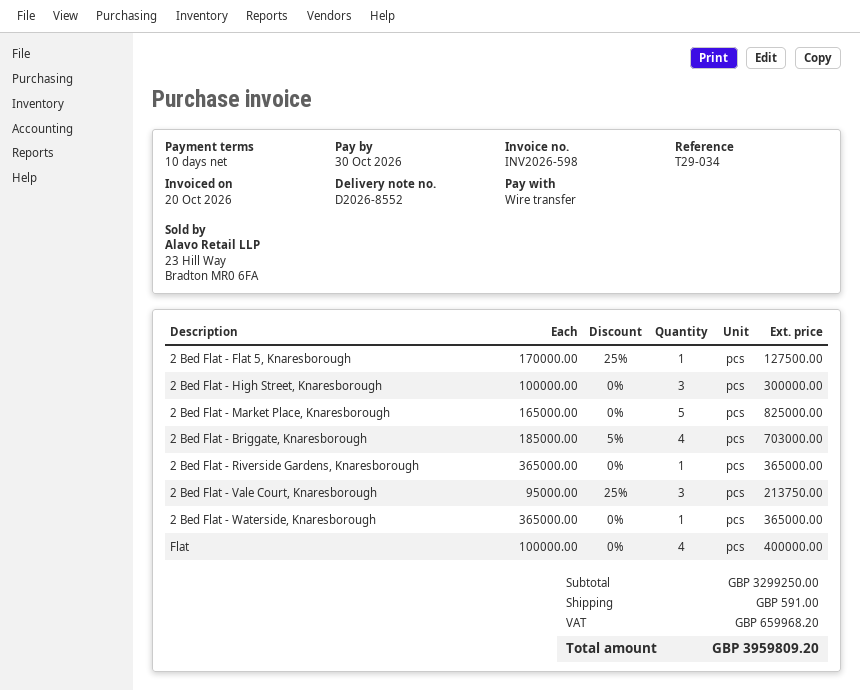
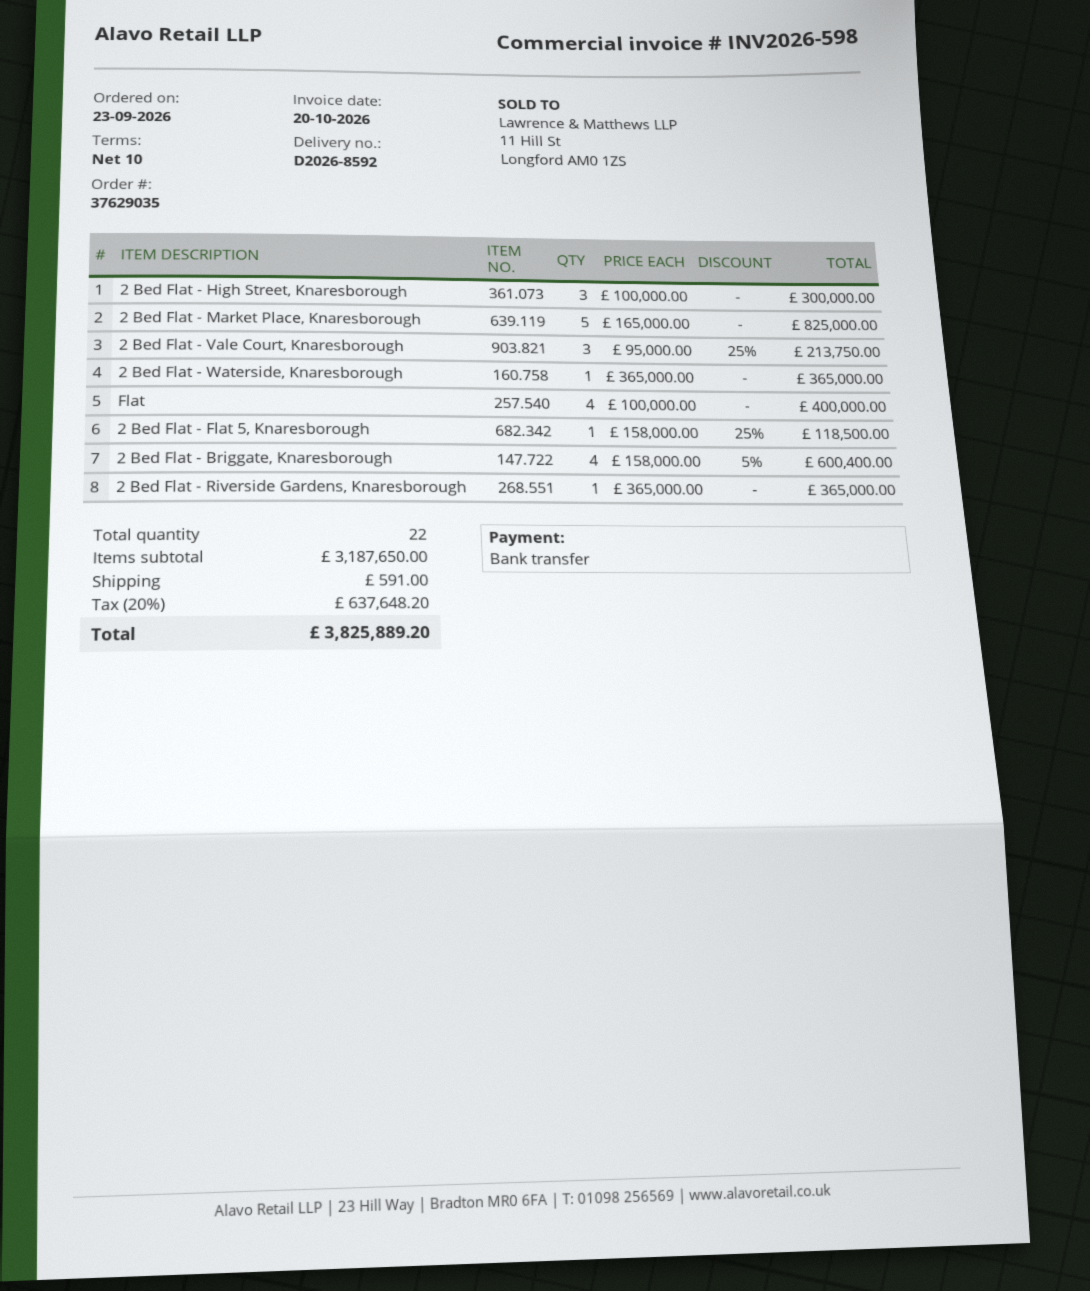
delivery note number: D2026-8552 -> D2026-8592
2 Bed Flat - Flat 5, Knaresborough: 1 x 170000.00 - 25% = 127500.00 -> 1 x 158000.00 - 25% = 118500.00
2 Bed Flat - Briggate, Knaresborough: 4 x 185000.00 - 5% = 703000.00 -> 4 x 158000.00 - 5% = 600400.00
subtotal: 3299250.00 -> 3187650.00
tax: 659968.20 -> 637648.20
total: 3959809.20 -> 3825889.20

